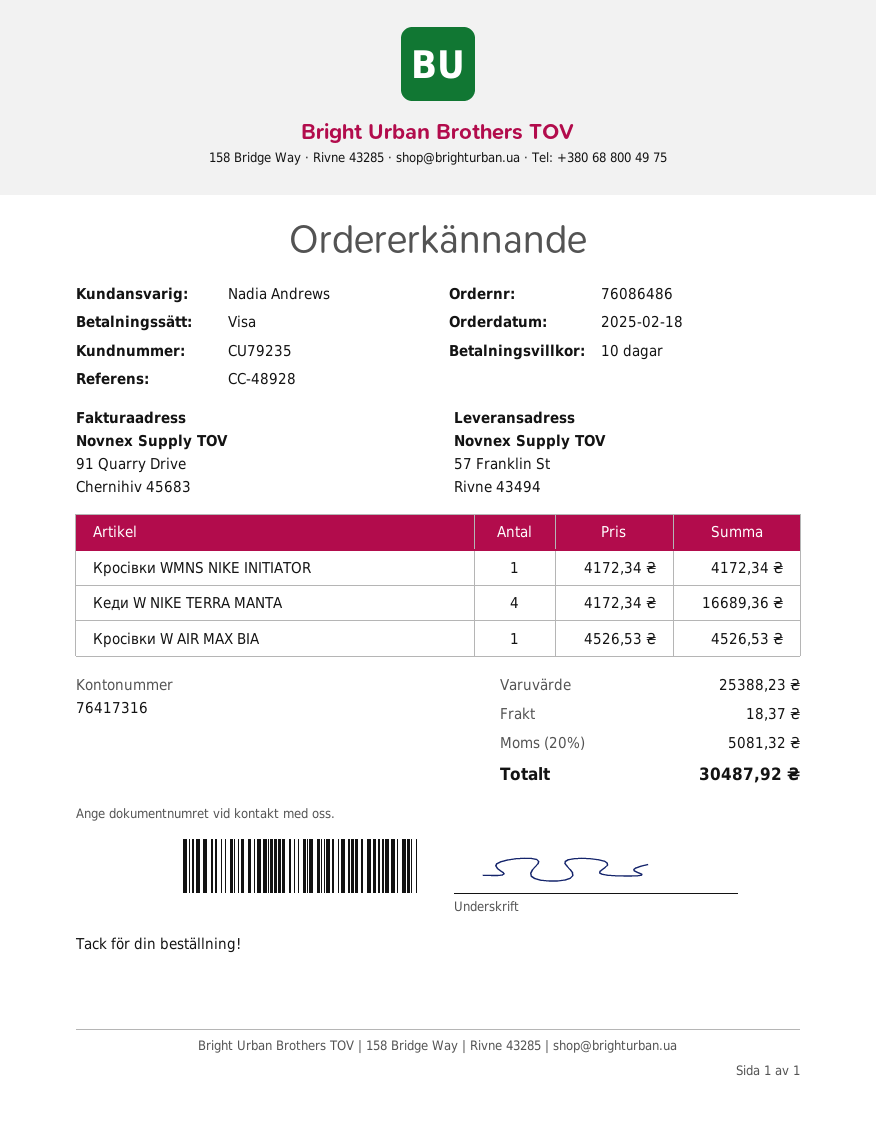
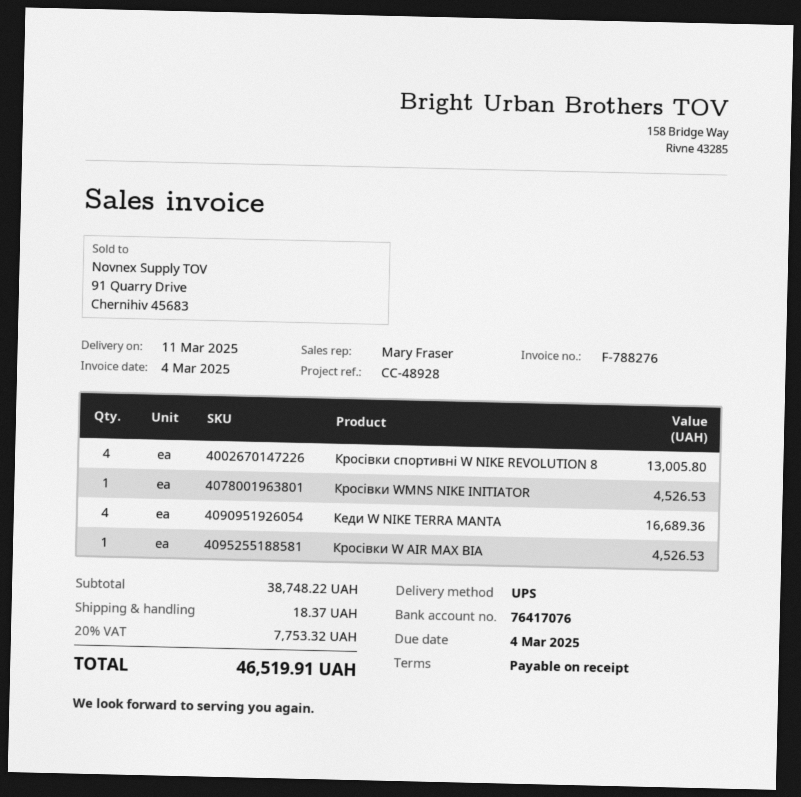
payment terms: 10 days -> on receipt
sales rep: Nadia Andrews -> Mary Fraser
bank account: 76417316 -> 76417076
Кросівки WMNS NIKE INITIATOR: 1 for 4172.34 -> 1 for 4526.53
Кросівки спортивні W NIKE REVOLUTION 8: none -> 4 for 13005.80
subtotal: 25388.23 -> 38748.22
tax: 20% = 5081.32 -> 20% = 7753.32
total: 30487.92 -> 46519.91

